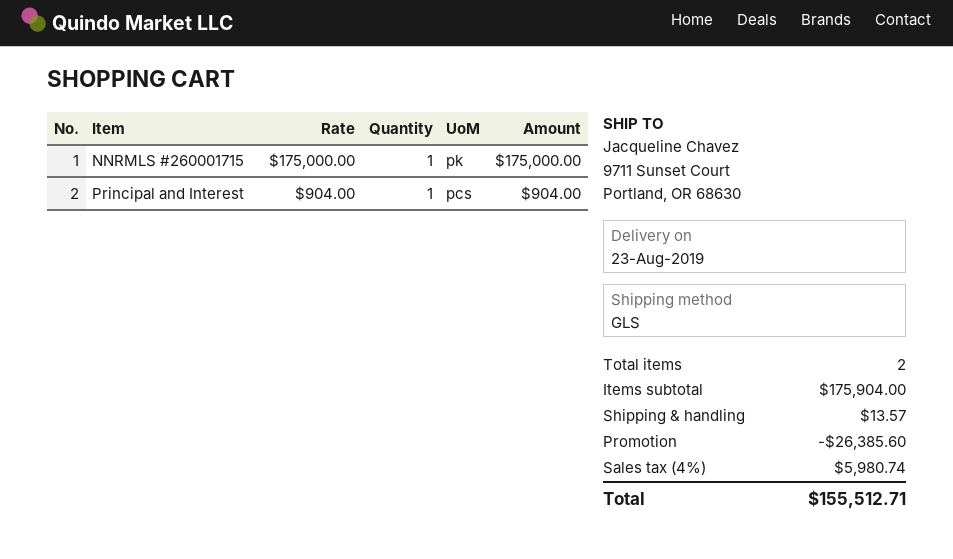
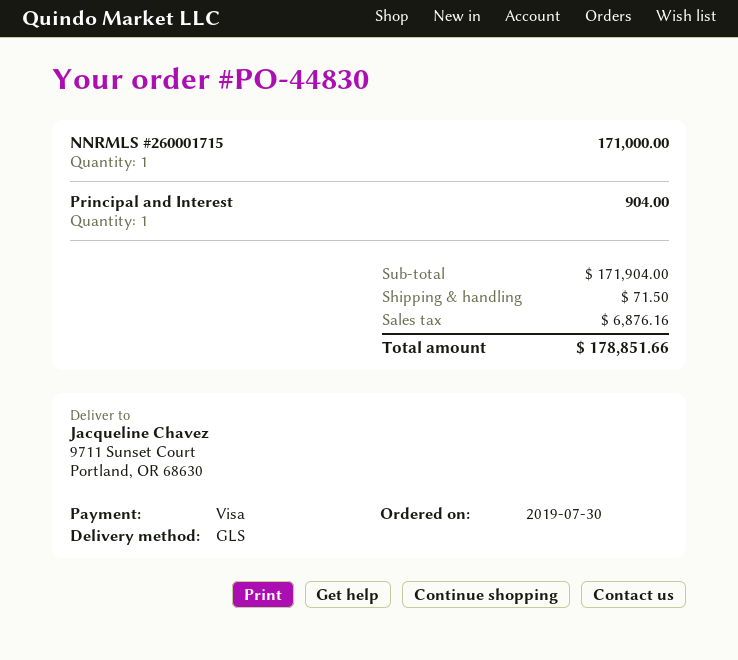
NNRMLS #260001715: 1 for 175000.00 -> 1 for 171000.00
subtotal: 175904.00 -> 171904.00
discount: 26385.60 -> none
shipping: 13.57 -> 71.50
tax: 5980.74 -> 6876.16
total: 155512.71 -> 178851.66

